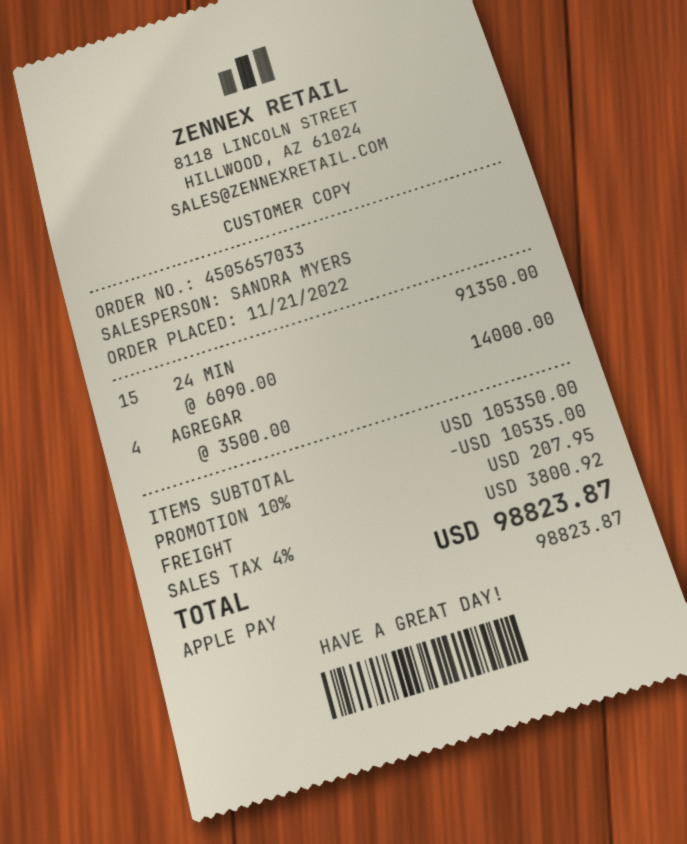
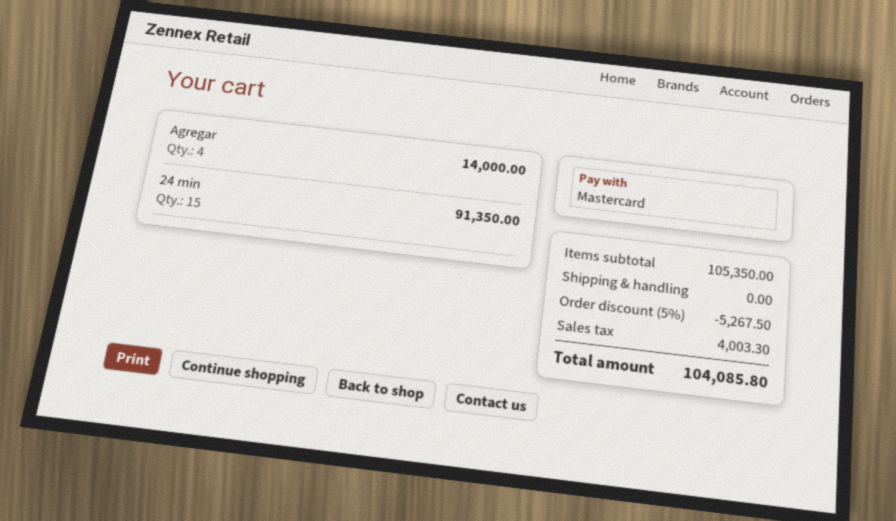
payment method: Apple Pay -> Mastercard
discount: 10% = 10535.00 -> 5% = 5267.50
shipping: 207.95 -> 0.00
tax: 3800.92 -> 4003.30
total: 98823.87 -> 104085.80

